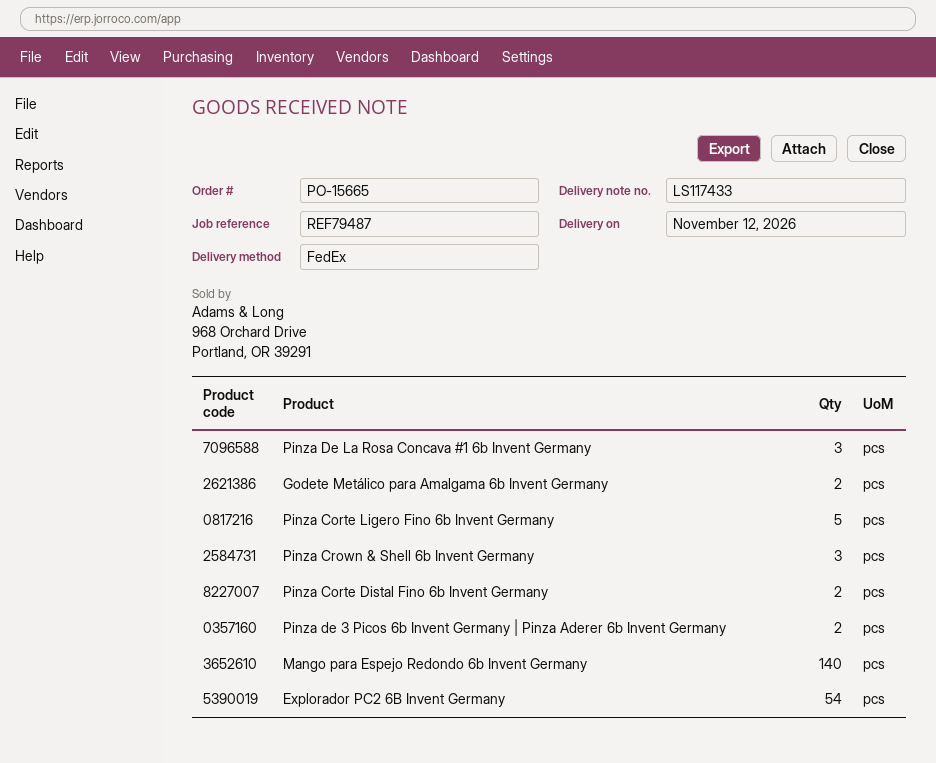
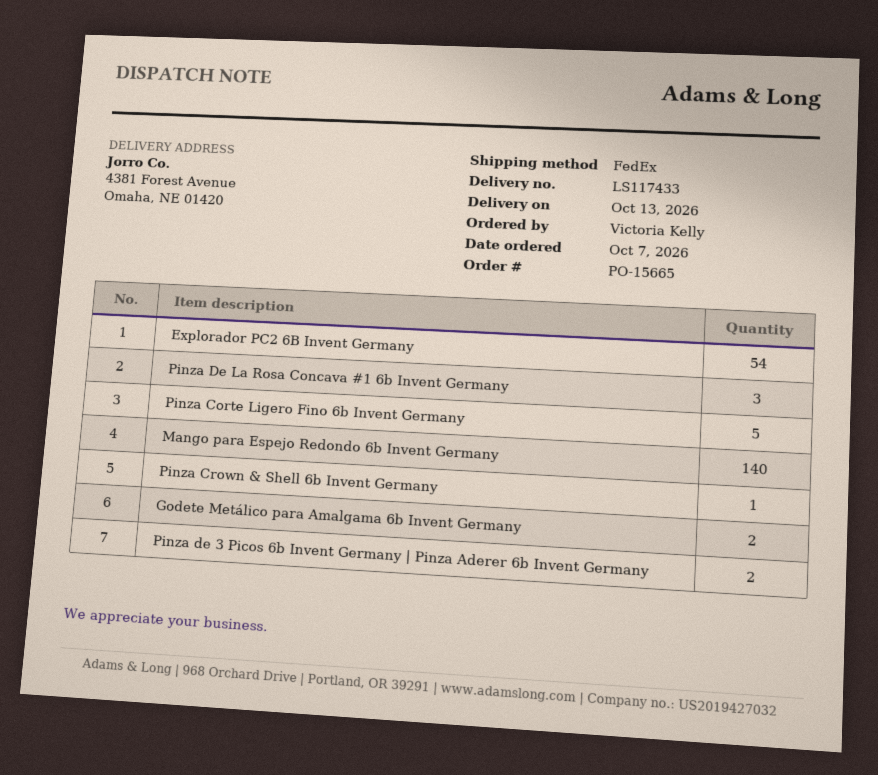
delivery date: 2026-11-12 -> 2026-10-13
Pinza Crown & Shell 6b Invent Germany: 3 -> 1
Pinza Corte Distal Fino 6b Invent Germany: 2 -> none

